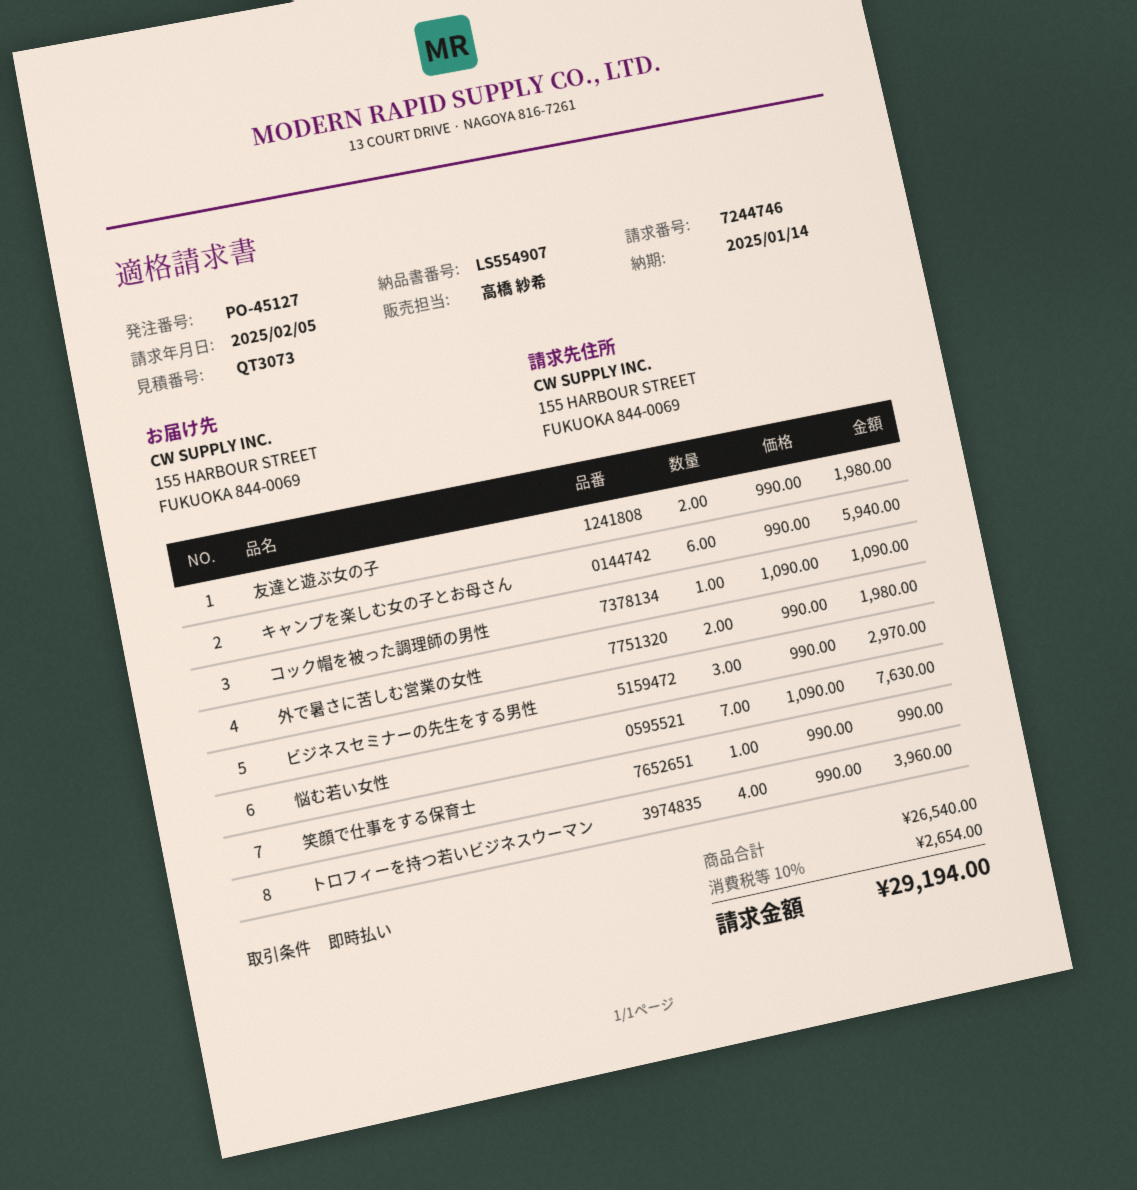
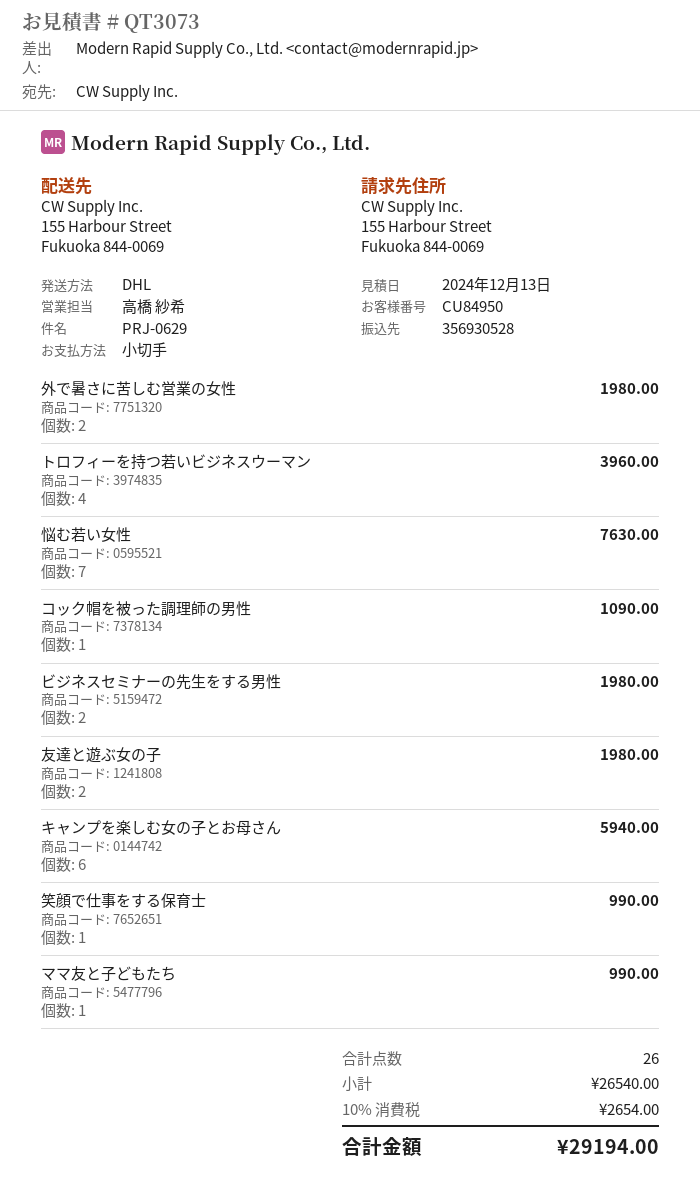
ビジネスセミナーの先生をする男性: 3 for 2970.00 -> 2 for 1980.00
ママ友と子どもたち: none -> 1 for 990.00

